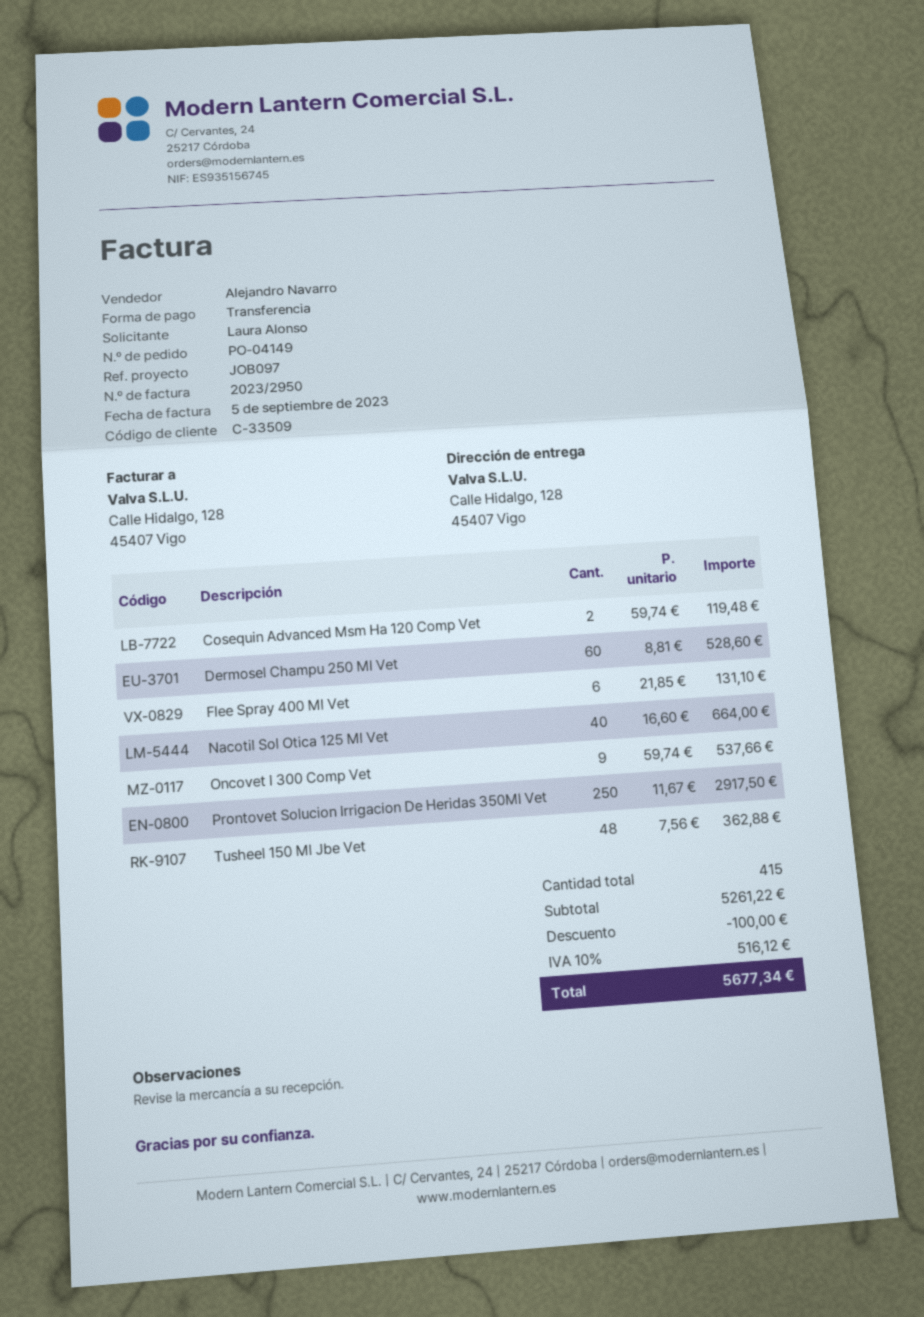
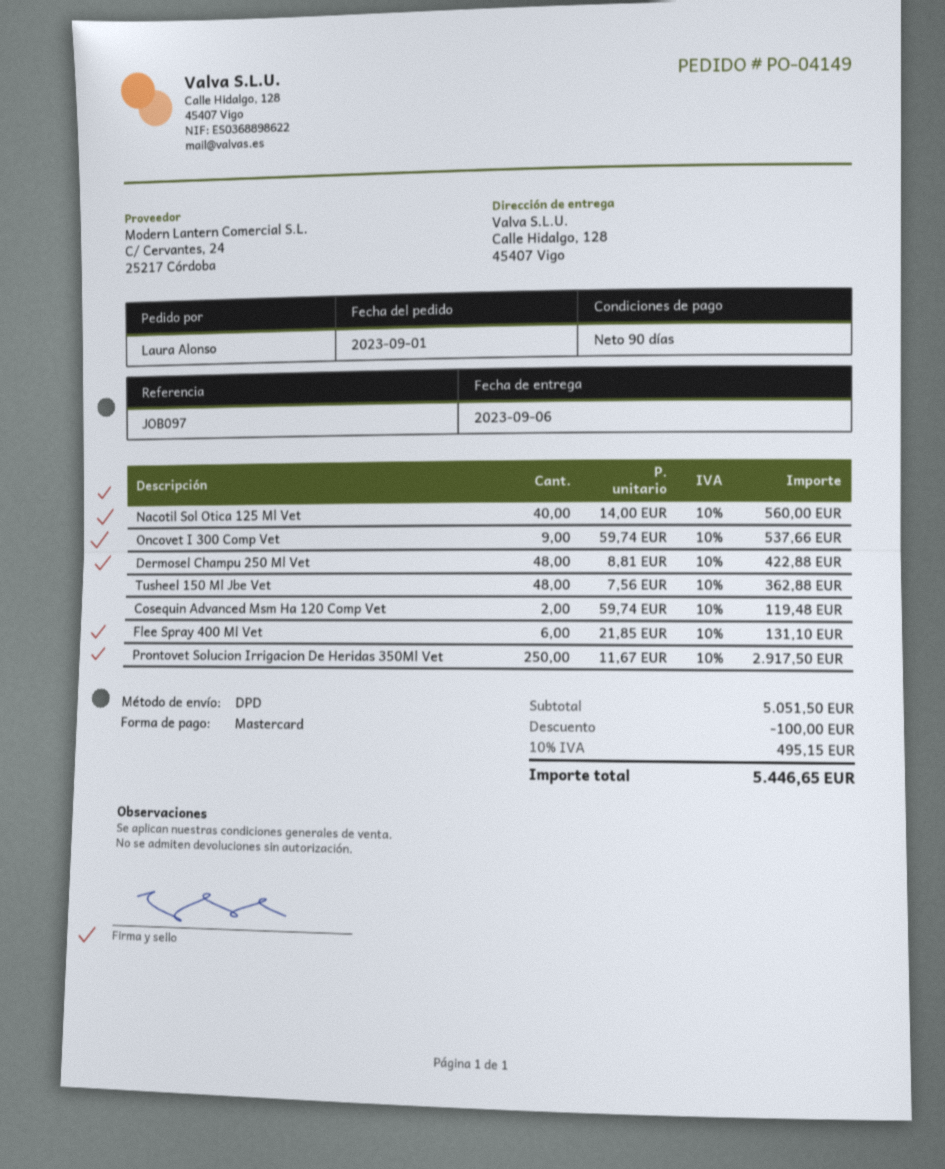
payment method: bank transfer -> Mastercard
Dermosel Champu 250 Ml Vet: 60 x 8.81 = 528.60 -> 48 x 8.81 = 422.88
Nacotil Sol Otica 125 Ml Vet: 40 x 16.60 = 664.00 -> 40 x 14.00 = 560.00
subtotal: 5261.22 -> 5051.50
tax: 10% = 516.12 -> 10% = 495.15
total: 5677.34 -> 5446.65

